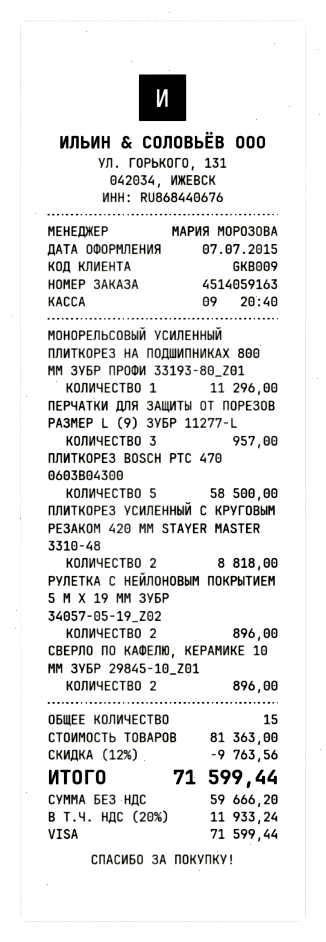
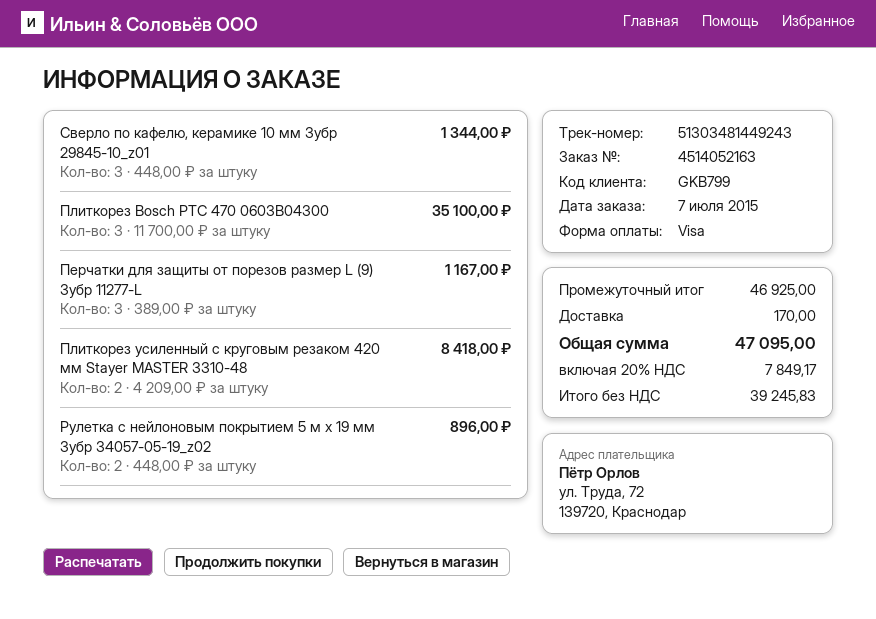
order number: 4514059163 -> 4514052163
customer number: GKB009 -> GKB799
МОНОРЕЛЬСОВЫЙ УСИЛЕННЫЙ ПЛИТКОРЕЗ НА ПОДШИПНИКАХ 800 ММ ЗУБР ПРОФИ 33193-80_Z01: 1 for 11296.00 -> none
ПЕРЧАТКИ ДЛЯ ЗАЩИТЫ ОТ ПОРЕЗОВ РАЗМЕР L (9) ЗУБР 11277-L: 3 for 957.00 -> 3 for 1167.00
ПЛИТКОРЕЗ BOSCH PTC 470 0603B04300: 5 for 58500.00 -> 3 for 35100.00
ПЛИТКОРЕЗ УСИЛЕННЫЙ С КРУГОВЫМ РЕЗАКОМ 420 ММ STAYER MASTER 3310-48: 2 for 8818.00 -> 2 for 8418.00
СВЕРЛО ПО КАФЕЛЮ, КЕРАМИКЕ 10 ММ ЗУБР 29845-10_Z01: 2 for 896.00 -> 3 for 1344.00
subtotal: 81363.00 -> 46925.00
discount: 12% = 9763.56 -> none
shipping: none -> 170.00
net: 59666.20 -> 39245.83
tax: 20% = 11933.24 -> 20% = 7849.17
total: 71599.44 -> 47095.00

